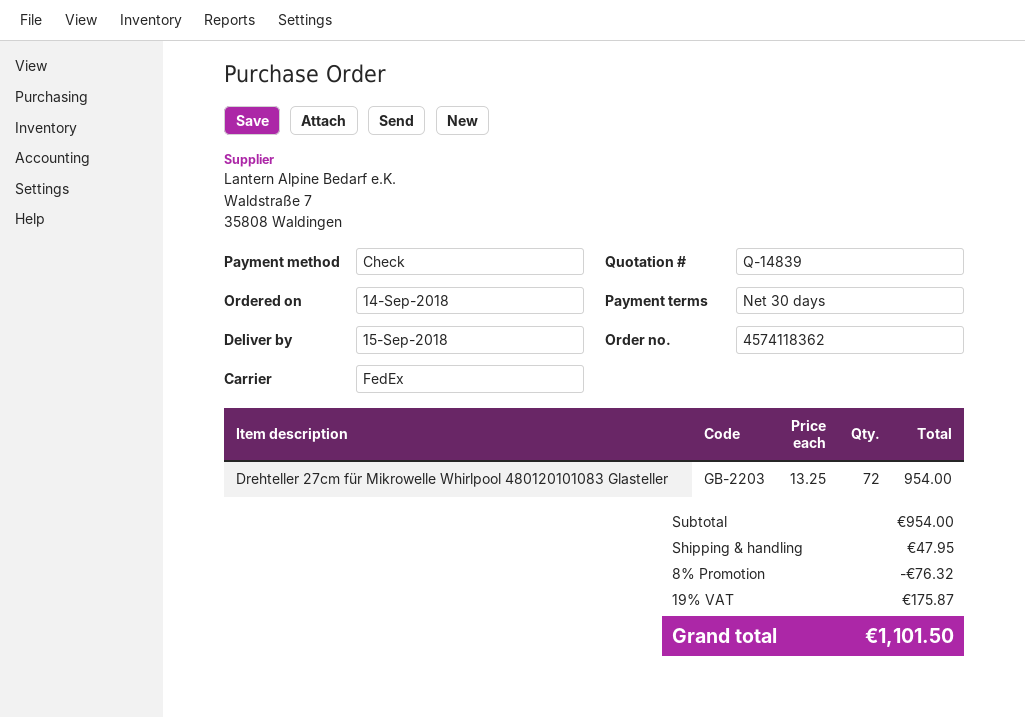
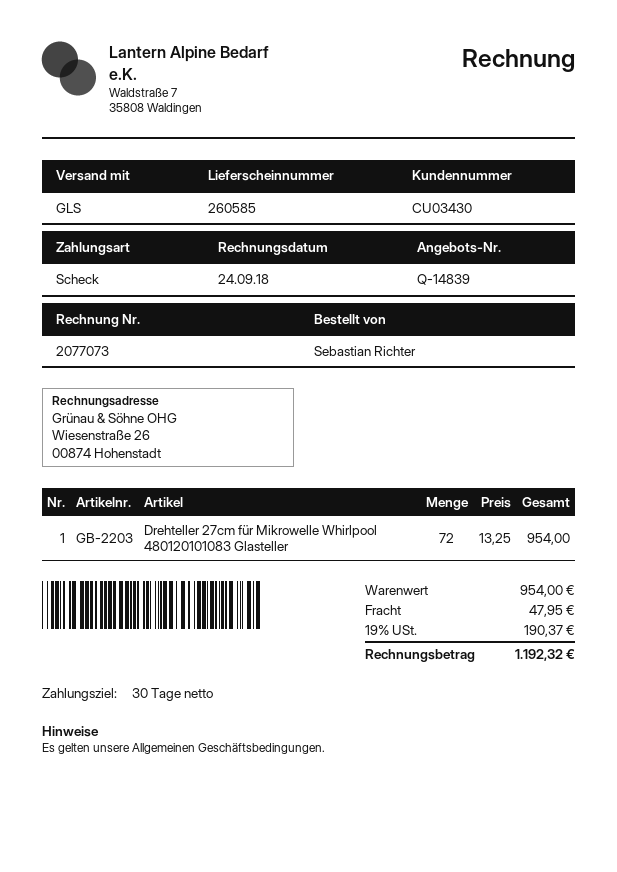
shipping method: FedEx -> GLS
discount: 8% = 76.32 -> none
tax: 19% = 175.87 -> 19% = 190.37
total: 1101.50 -> 1192.32

